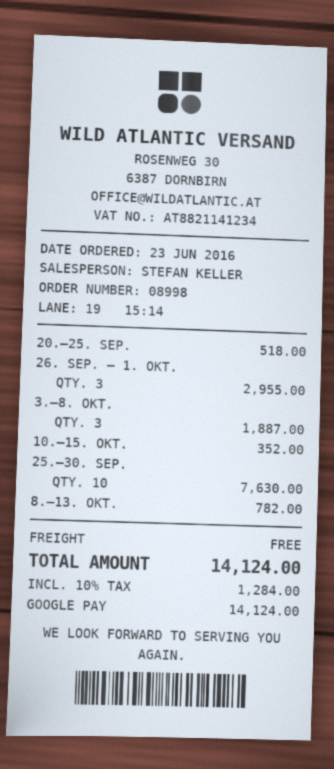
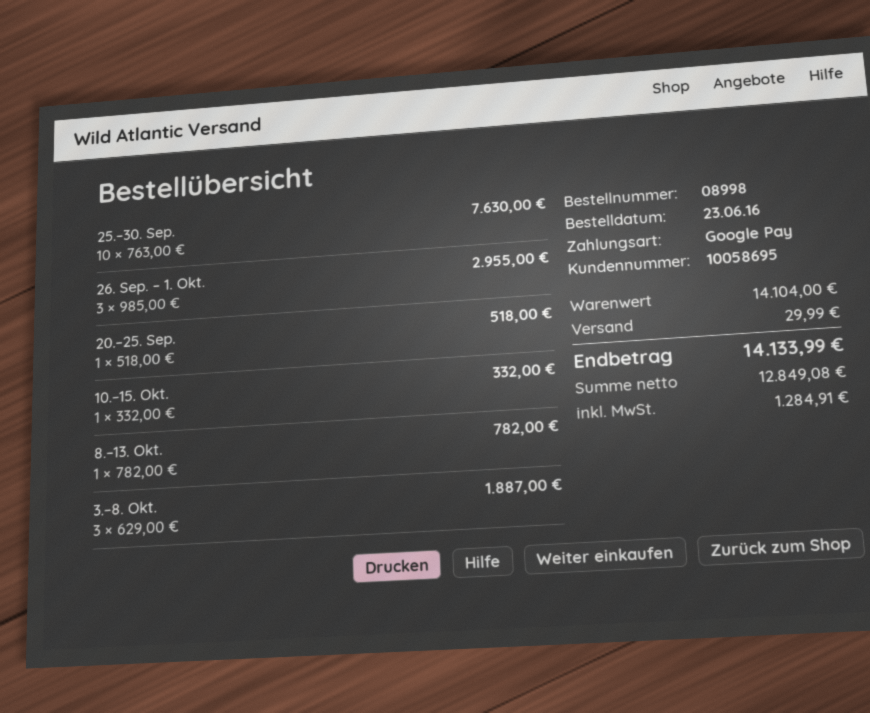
10.–15. OKT.: 1 for 352.00 -> 1 for 332.00
shipping: 0.00 -> 29.99
tax: 1284.00 -> 1284.91
total: 14124.00 -> 14133.99

